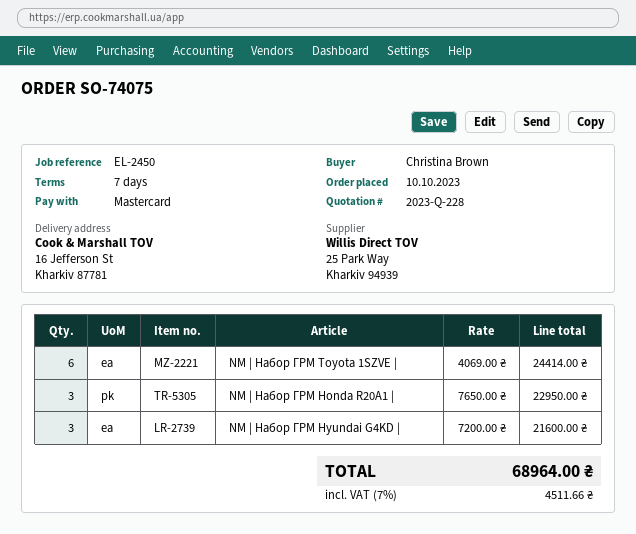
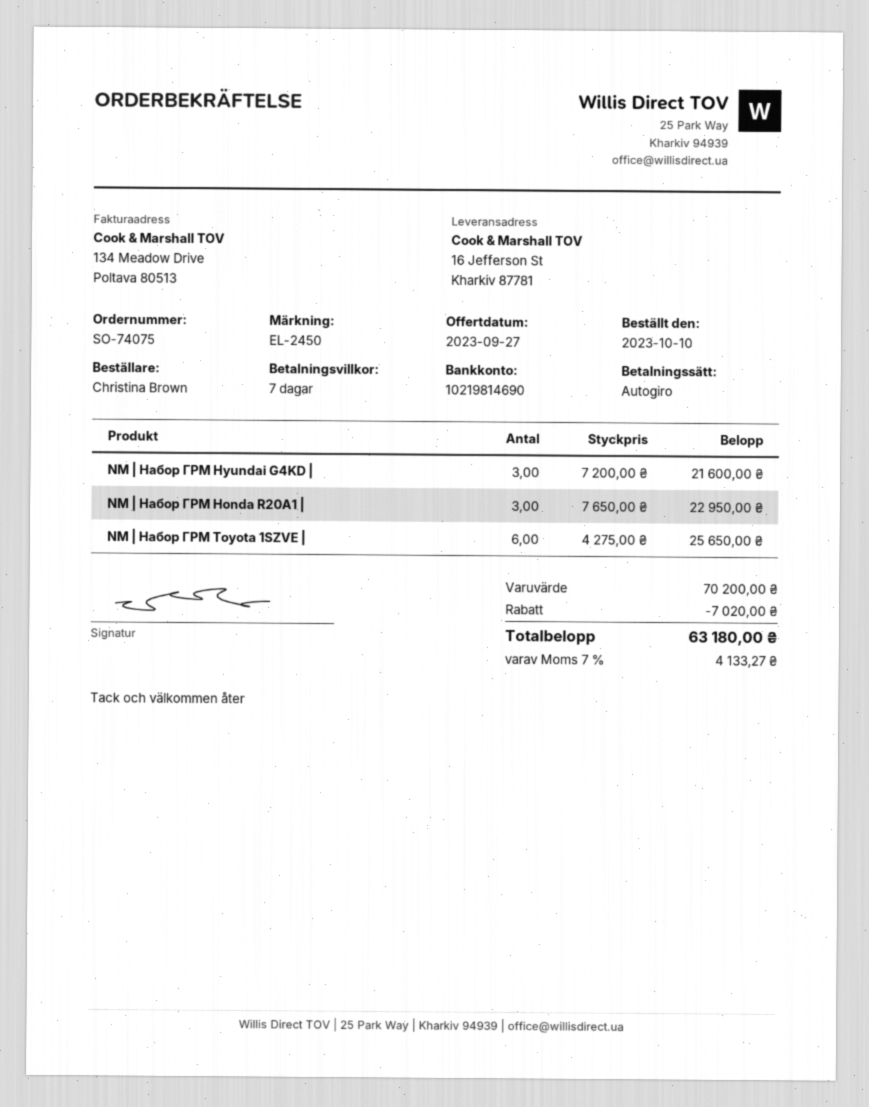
payment method: Mastercard -> direct debit
NM | Набор ГРМ Toyota 1SZVE |: 6 x 4069.00 = 24414.00 -> 6 x 4275.00 = 25650.00
discount: none -> 7020.00
tax: 7% = 4511.66 -> 7% = 4133.27
total: 68964.00 -> 63180.00

